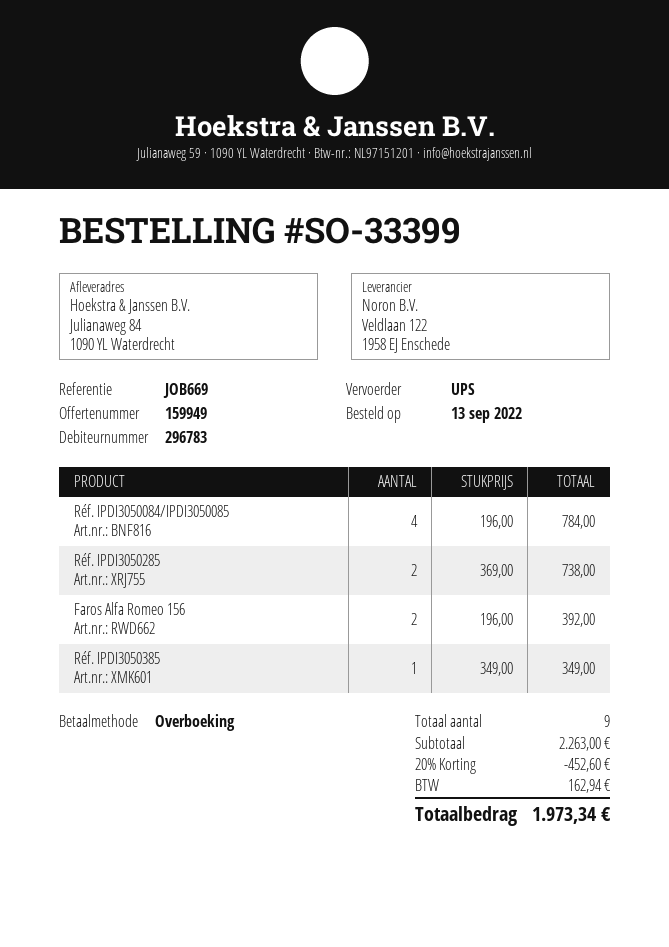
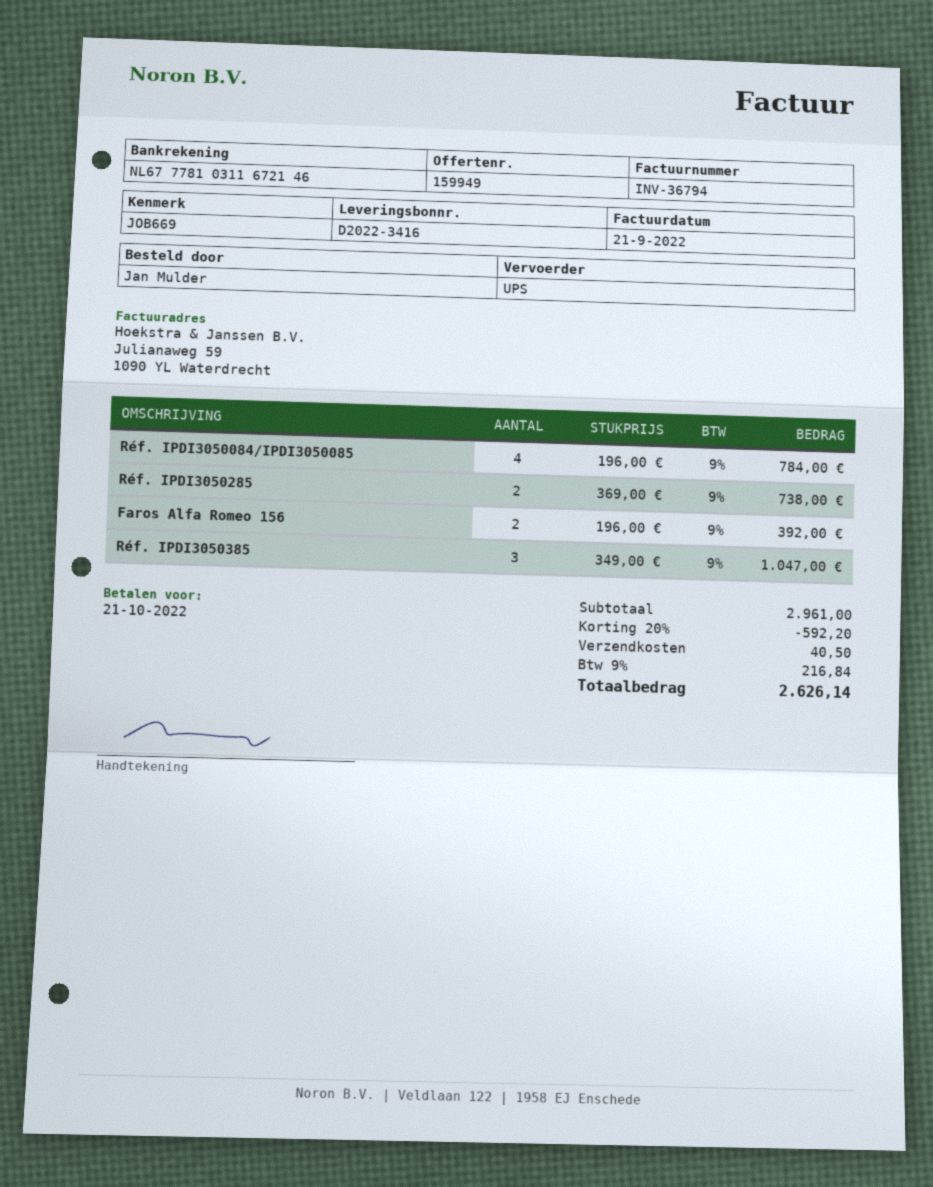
Réf. IPDI3050385: 1 x 349.00 = 349.00 -> 3 x 349.00 = 1047.00
subtotal: 2263.00 -> 2961.00
discount: 20% = 452.60 -> 20% = 592.20
shipping: none -> 40.50
tax: 162.94 -> 216.84
total: 1973.34 -> 2626.14

